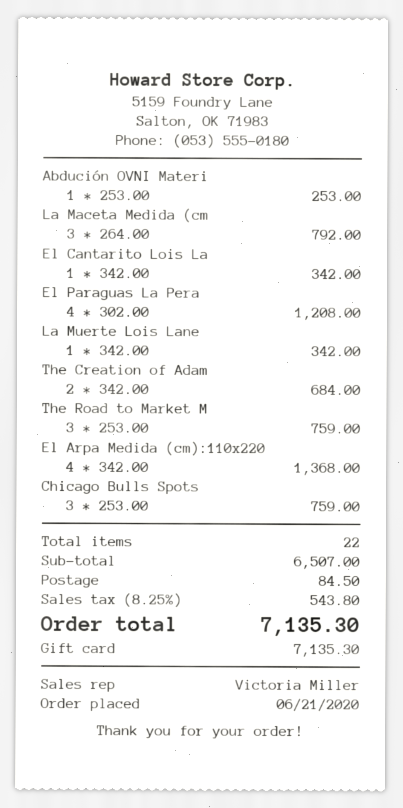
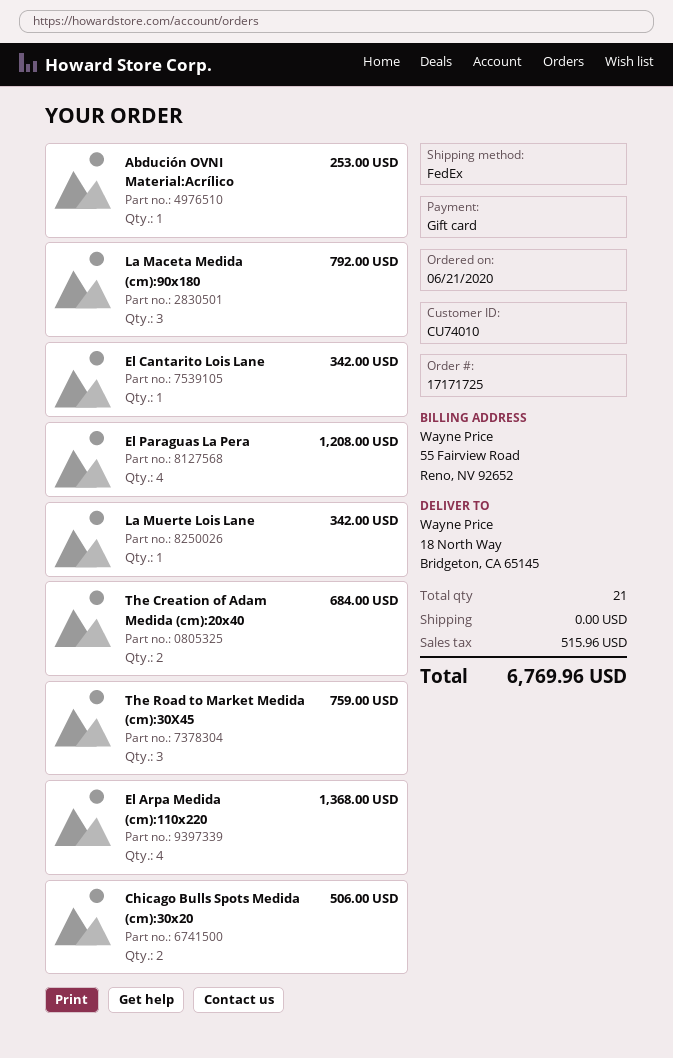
Chicago Bulls Spots: 3 for 759.00 -> 2 for 506.00
total quantity: 22 -> 21
shipping: 84.50 -> 0.00
tax: 543.80 -> 515.96
total: 7135.30 -> 6769.96

